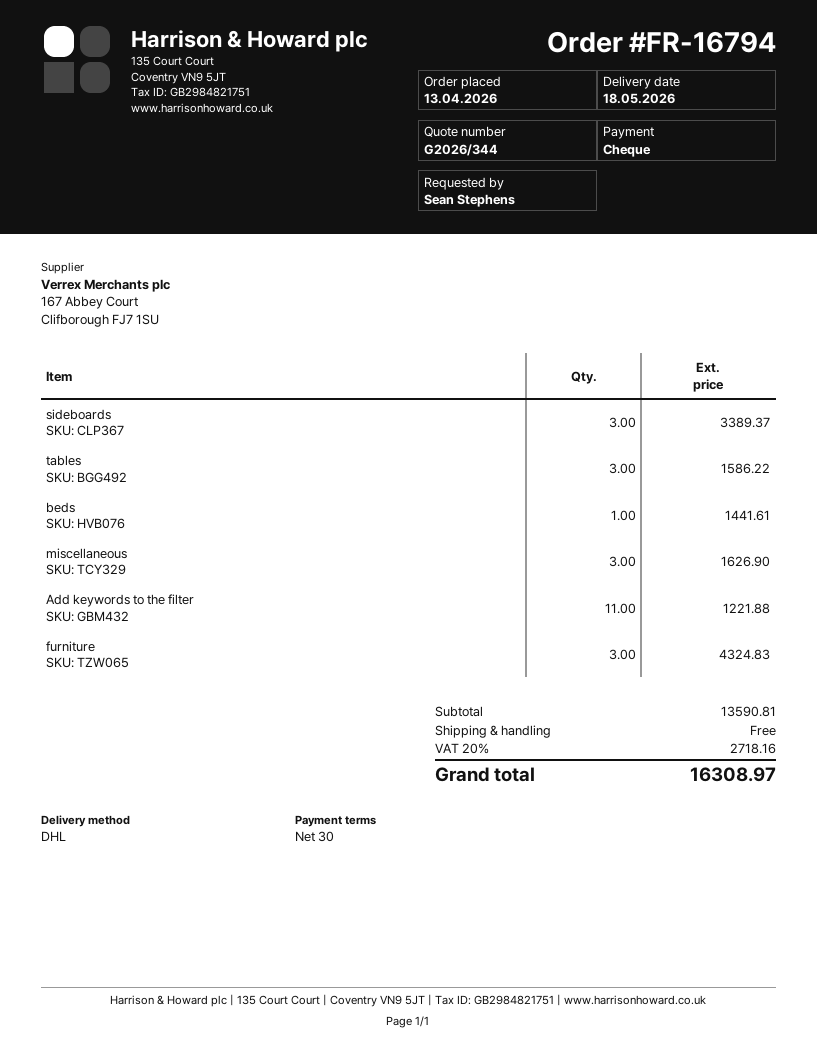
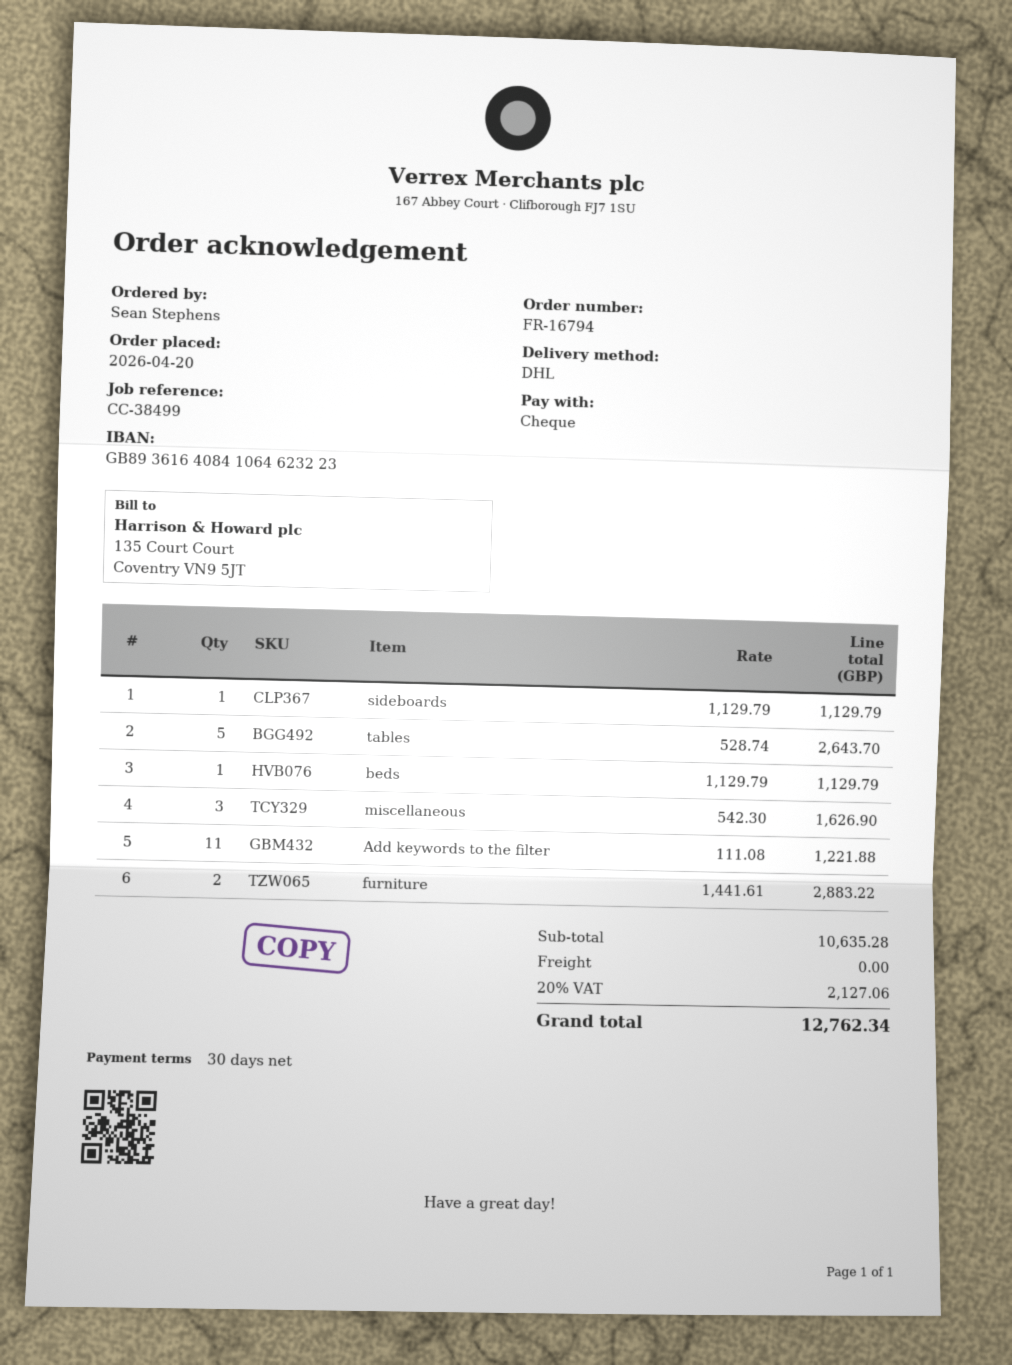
order date: 2026-04-13 -> 2026-04-20
sideboards: 3 for 3389.37 -> 1 for 1129.79
tables: 3 for 1586.22 -> 5 for 2643.70
beds: 1 for 1441.61 -> 1 for 1129.79
furniture: 3 for 4324.83 -> 2 for 2883.22
subtotal: 13590.81 -> 10635.28
tax: 20% = 2718.16 -> 20% = 2127.06
total: 16308.97 -> 12762.34

